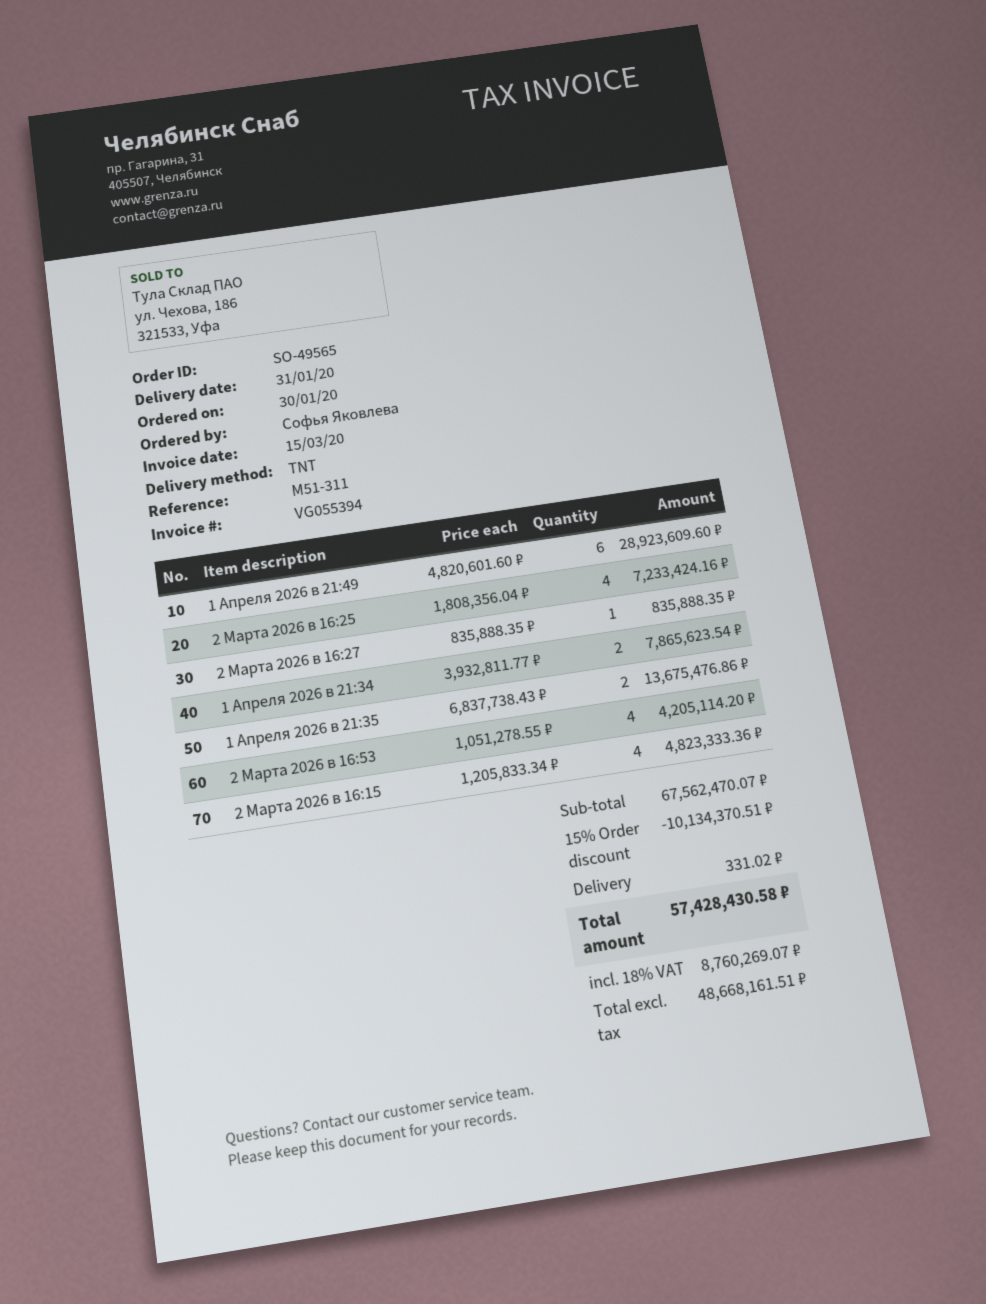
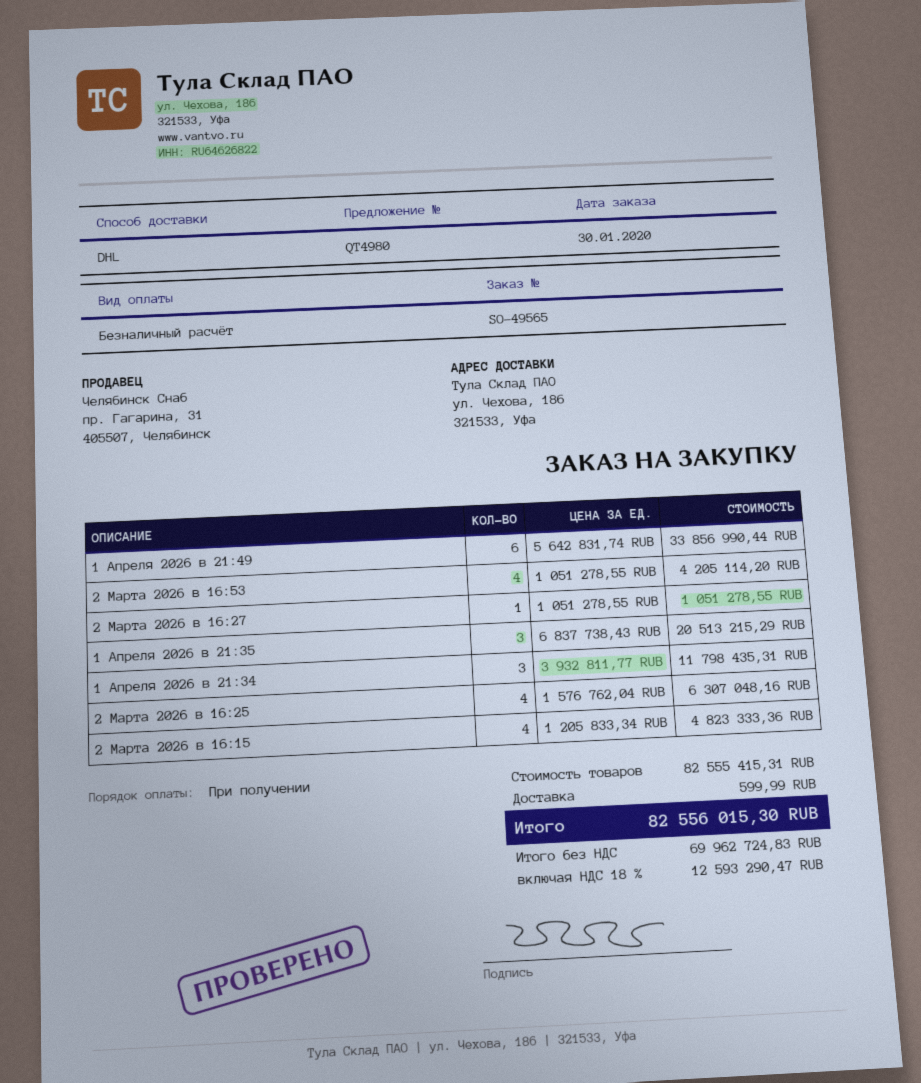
shipping method: TNT -> DHL
1 Апреля 2026 в 21:49: 6 x 4820601.60 = 28923609.60 -> 6 x 5642831.74 = 33856990.44
2 Марта 2026 в 16:25: 4 x 1808356.04 = 7233424.16 -> 4 x 1576762.04 = 6307048.16
2 Марта 2026 в 16:27: 1 x 835888.35 = 835888.35 -> 1 x 1051278.55 = 1051278.55
1 Апреля 2026 в 21:34: 2 x 3932811.77 = 7865623.54 -> 3 x 3932811.77 = 11798435.31
1 Апреля 2026 в 21:35: 2 x 6837738.43 = 13675476.86 -> 3 x 6837738.43 = 20513215.29
subtotal: 67562470.07 -> 82555415.31
discount: 15% = 10134370.51 -> none
shipping: 331.02 -> 599.99
net: 48668161.51 -> 69962724.83
tax: 18% = 8760269.07 -> 18% = 12593290.47
total: 57428430.58 -> 82556015.30

